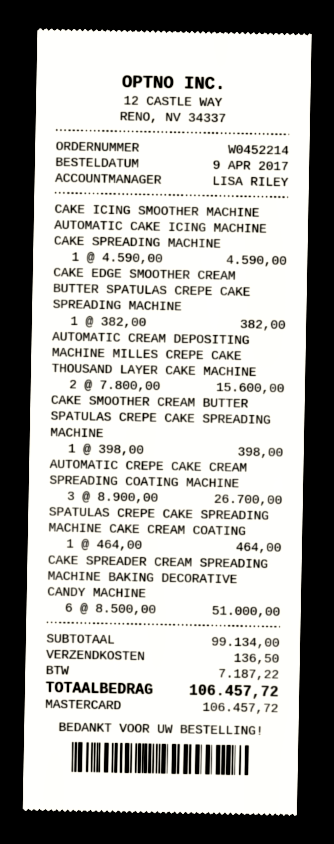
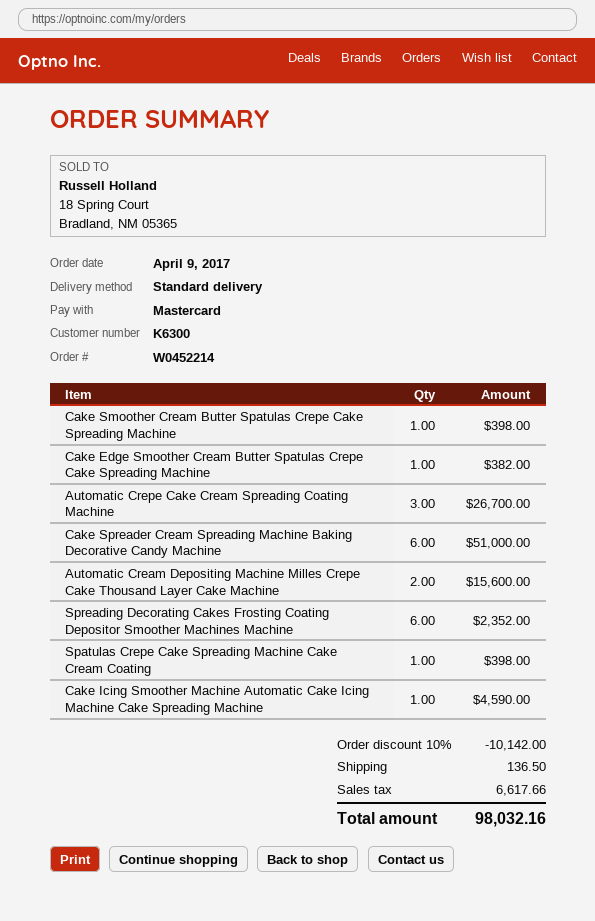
SPATULAS CREPE CAKE SPREADING MACHINE CAKE CREAM COATING: 1 for 464.00 -> 1 for 398.00
Spreading Decorating Cakes Frosting Coating Depositor Smoother Machines Machine: none -> 6 for 2352.00
discount: none -> 10% = 10142.00
tax: 7187.22 -> 6617.66
total: 106457.72 -> 98032.16

